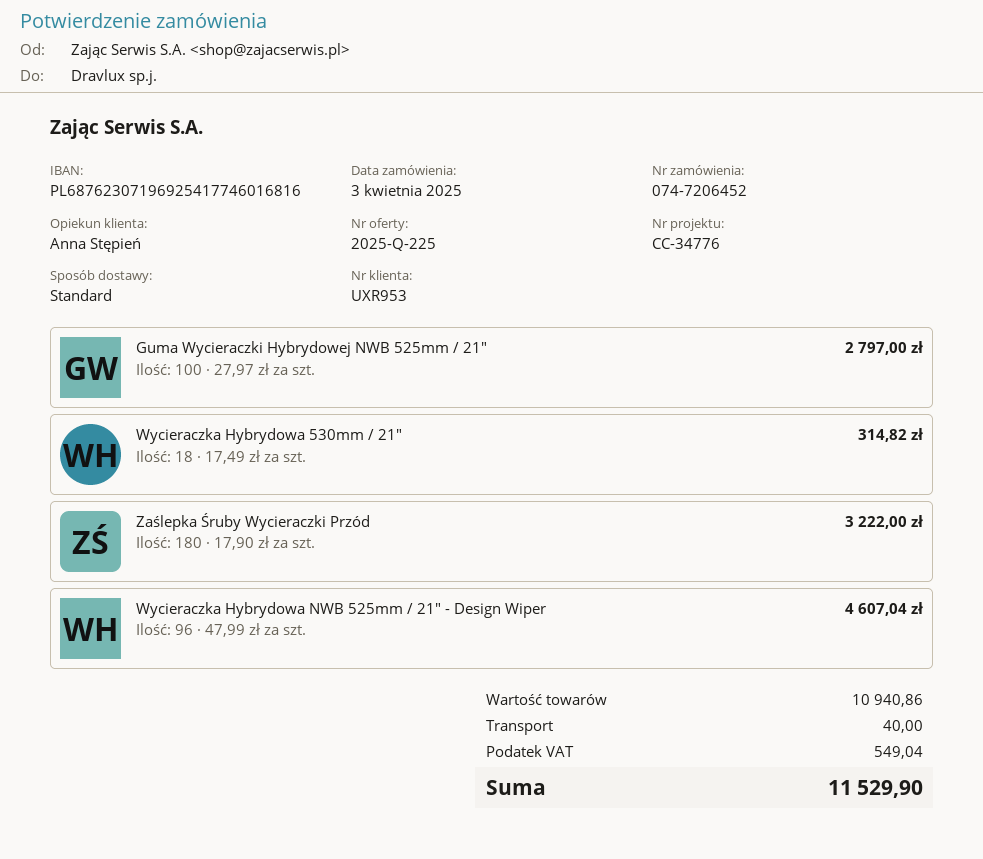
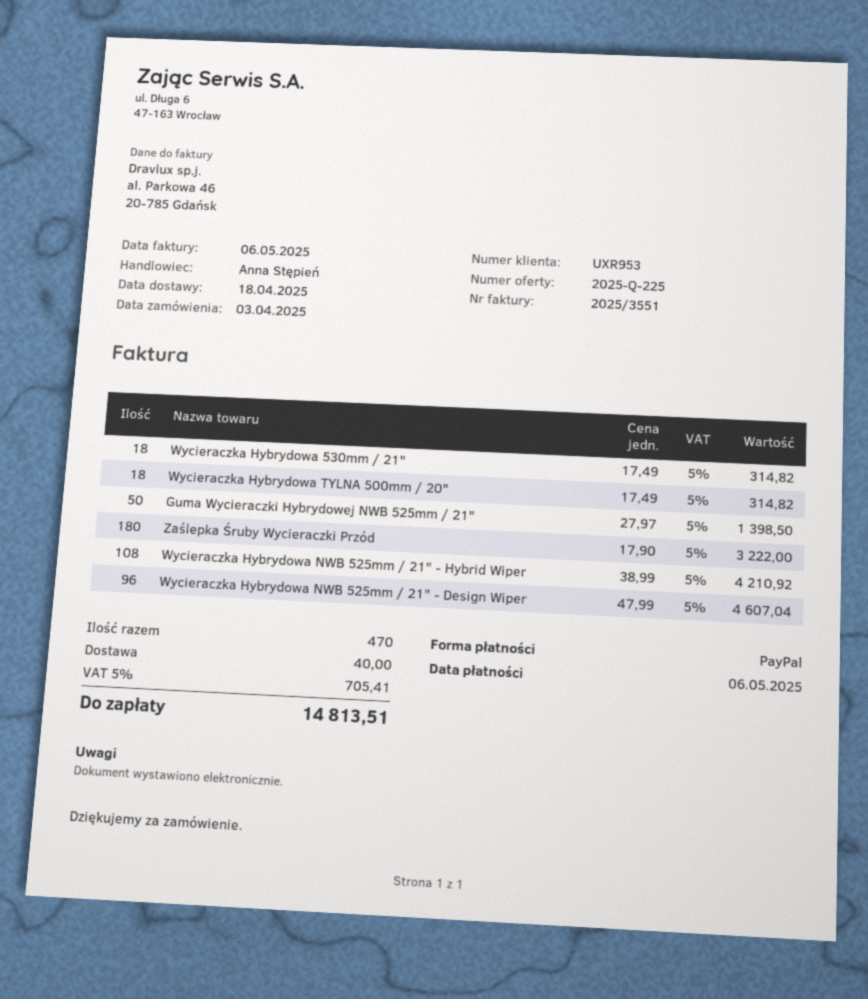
Guma Wycieraczki Hybrydowej NWB 525mm / 21": 100 x 27.97 = 2797.00 -> 50 x 27.97 = 1398.50
Wycieraczka Hybrydowa TYLNA 500mm / 20": none -> 18 x 17.49 = 314.82
Wycieraczka Hybrydowa NWB 525mm / 21" - Hybrid Wiper: none -> 108 x 38.99 = 4210.92
tax: 549.04 -> 705.41
total: 11529.90 -> 14813.51

